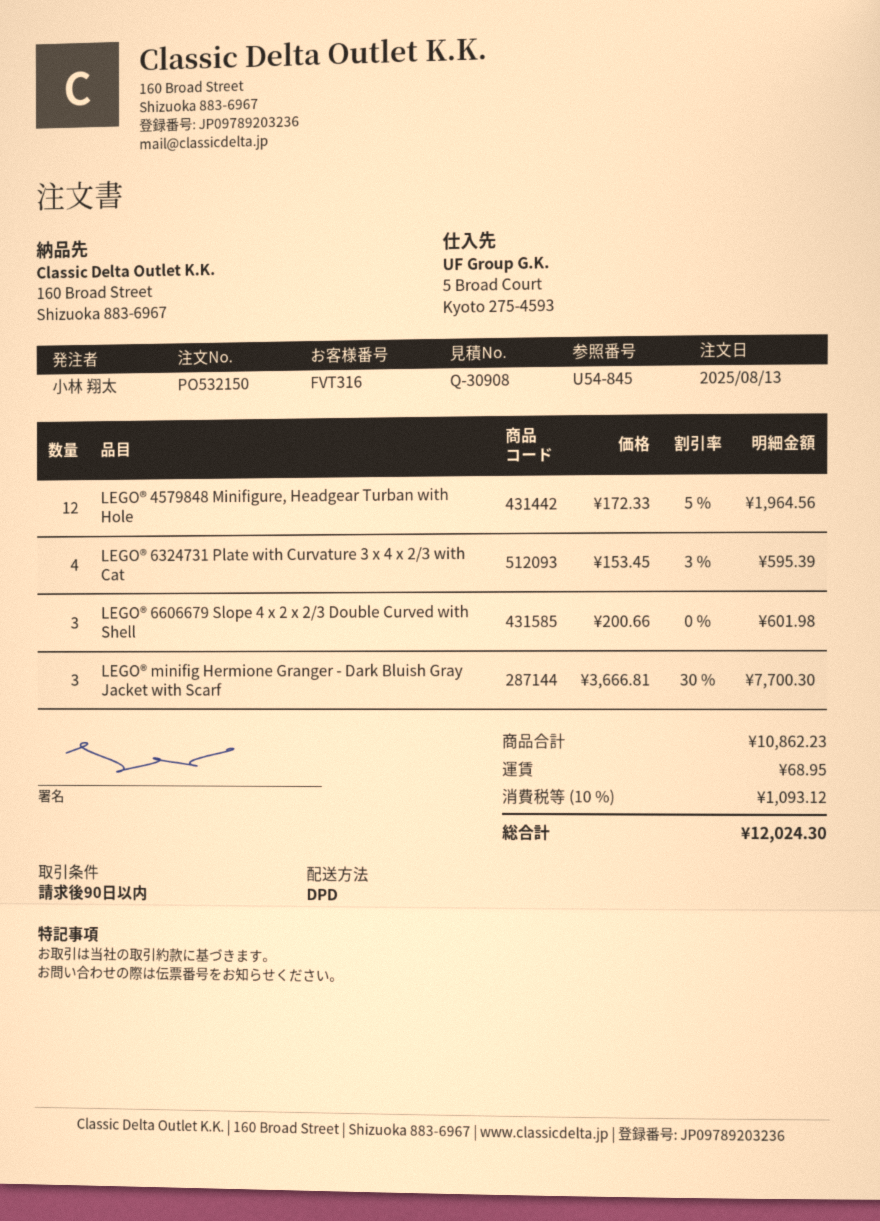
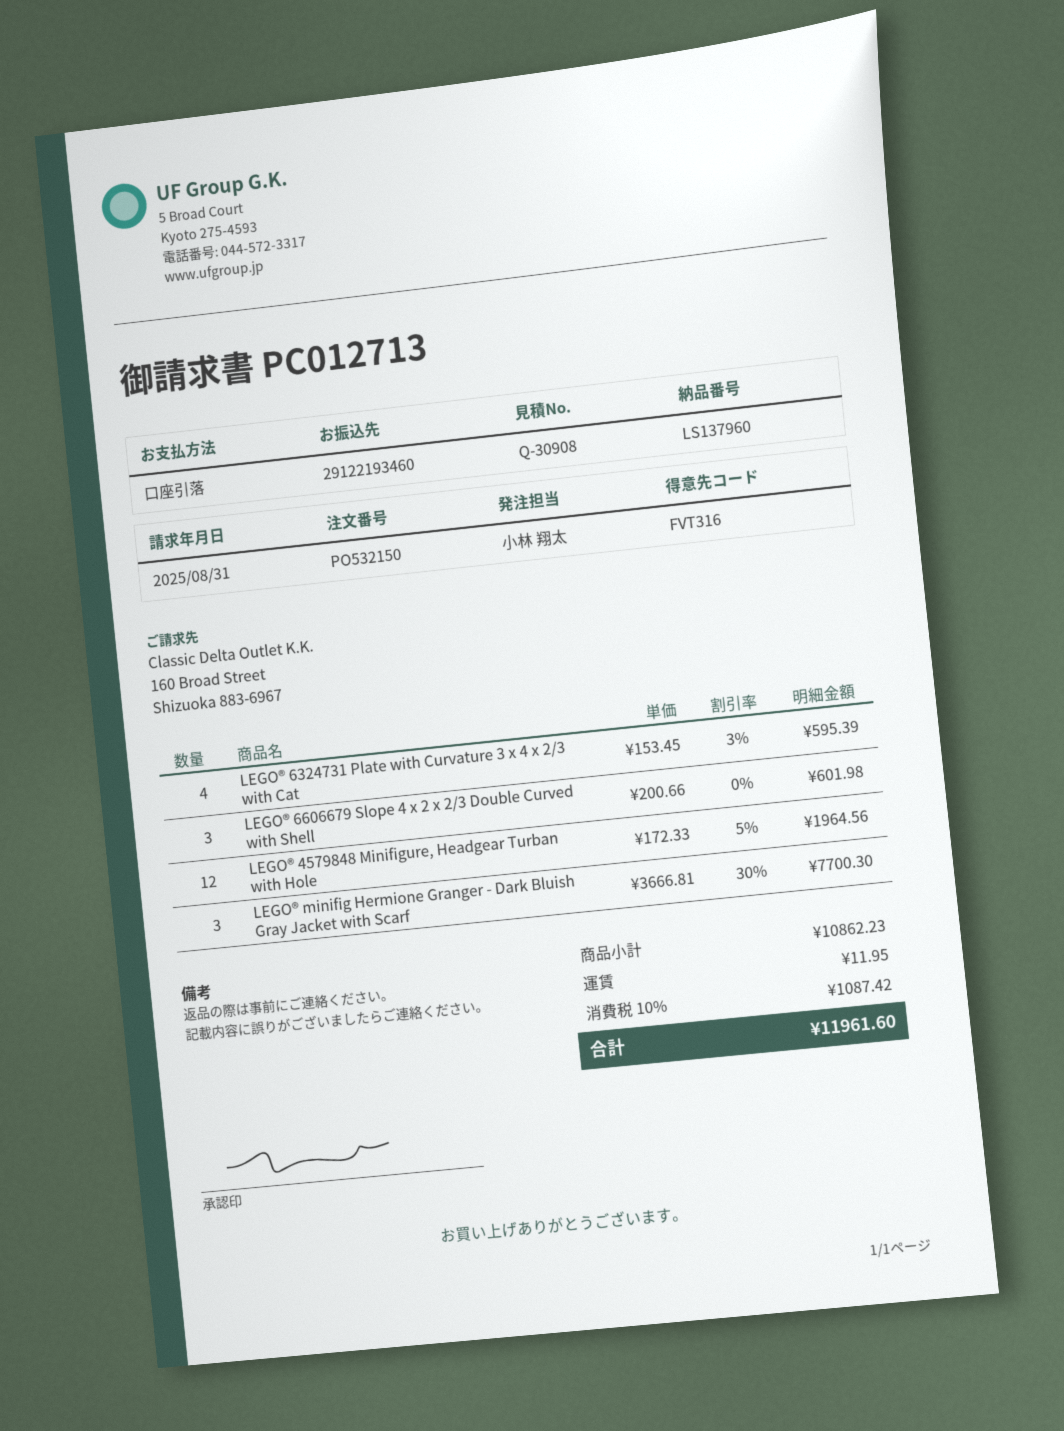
shipping: 68.95 -> 11.95
tax: 10% = 1093.12 -> 10% = 1087.42
total: 12024.30 -> 11961.60

